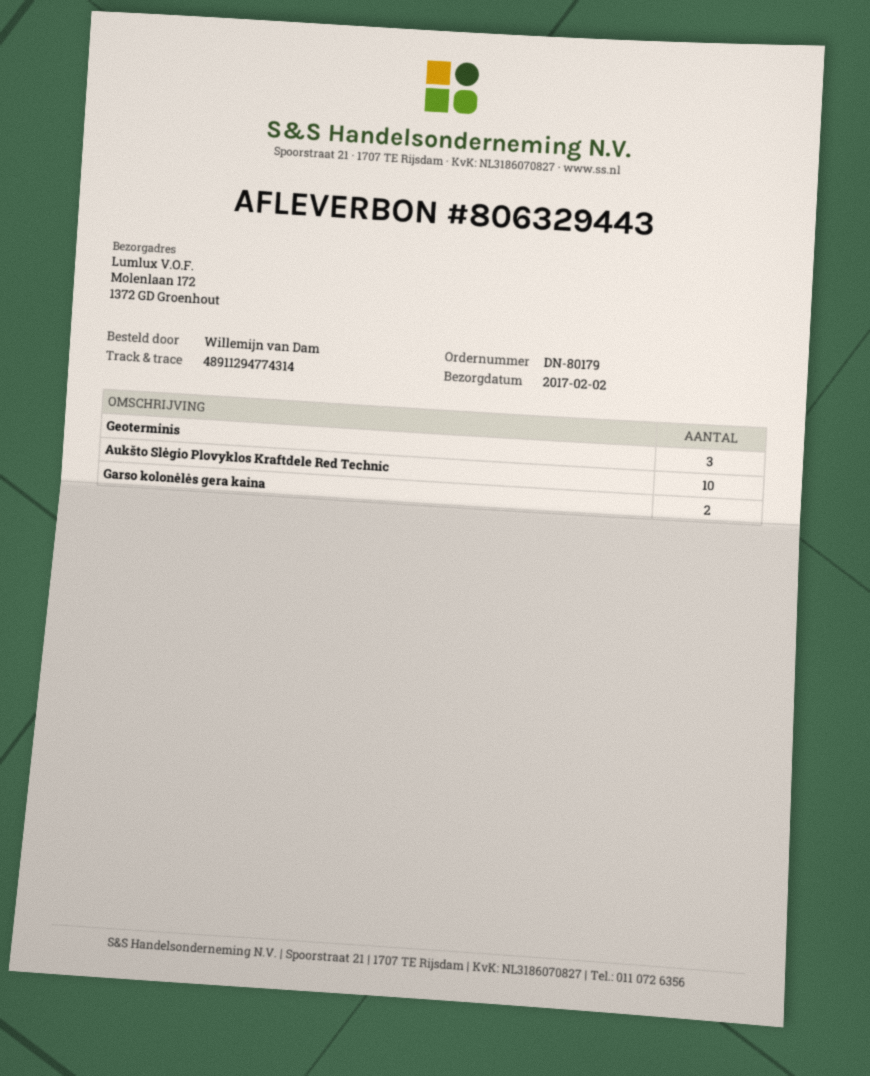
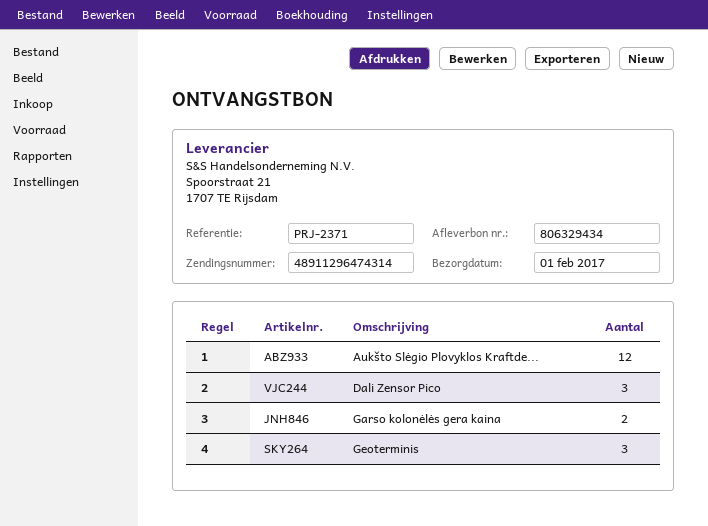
delivery note number: 806329443 -> 806329434
delivery date: 2017-02-02 -> 2017-02-01
tracking number: 48911294774314 -> 48911296474314
Aukšto Slėgio Plovyklos Kraftdele Red Technic: 10 -> 12
Dali Zensor Pico: none -> 3

